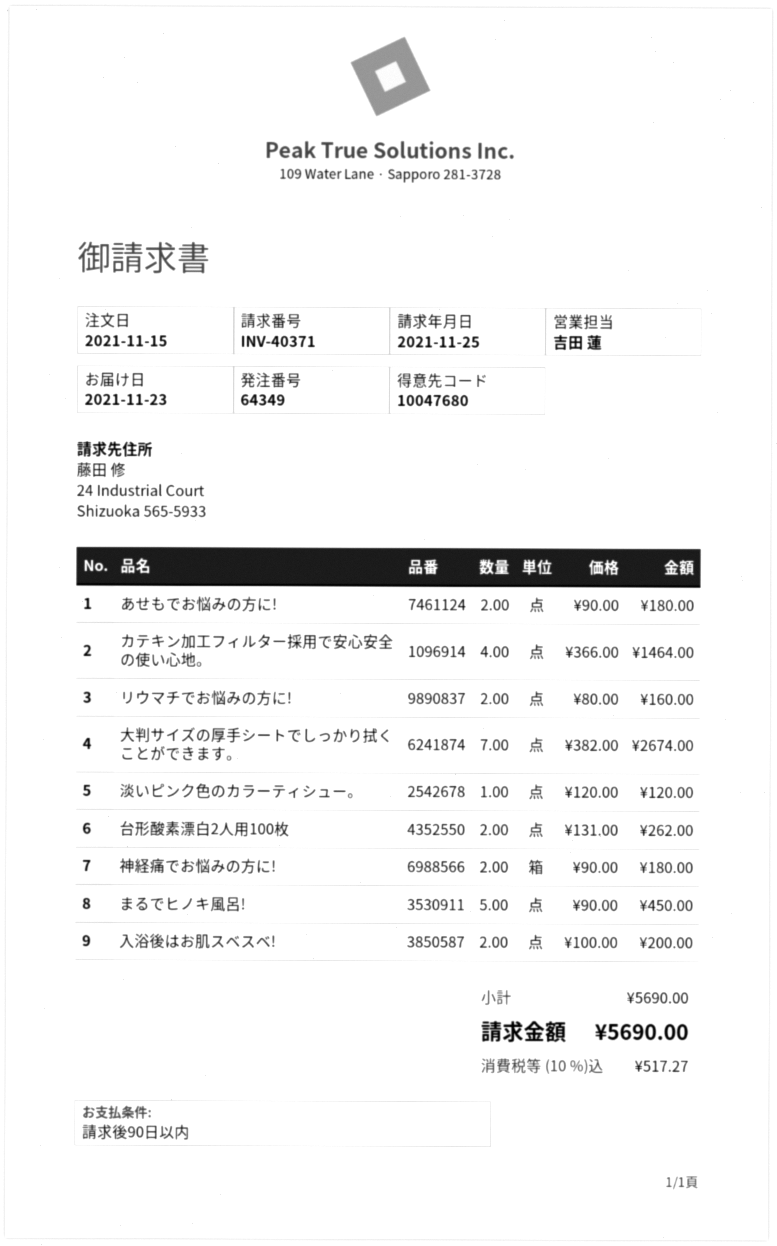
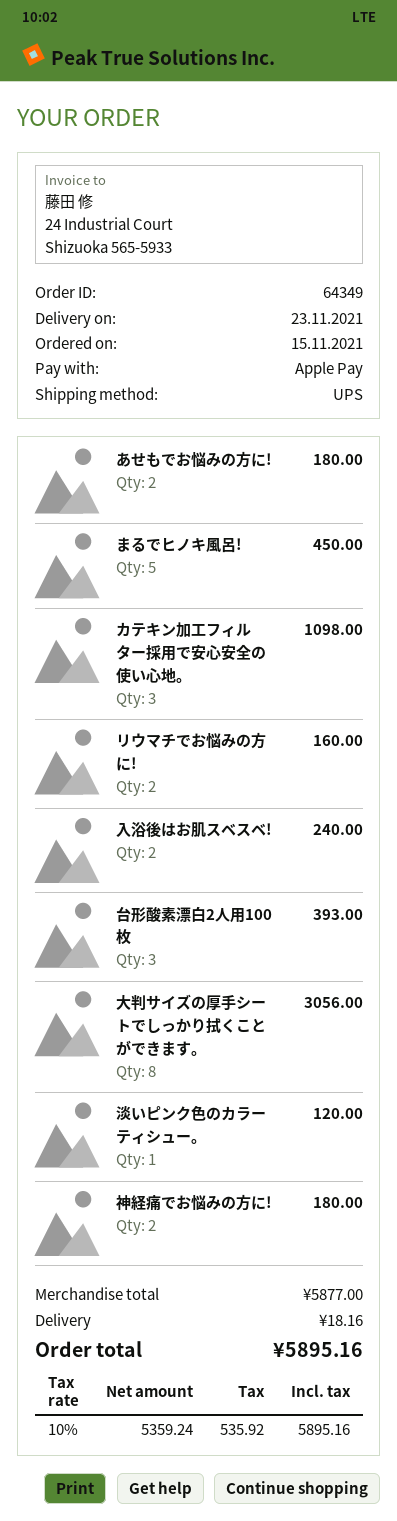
カテキン加工フィルター採用で安心安全の使い心地。: 4 for 1464.00 -> 3 for 1098.00
大判サイズの厚手シートでしっかり拭くことができます。: 7 for 2674.00 -> 8 for 3056.00
台形酸素漂白2人用100枚: 2 for 262.00 -> 3 for 393.00
入浴後はお肌スベスベ!: 2 for 200.00 -> 2 for 240.00
subtotal: 5690.00 -> 5877.00
shipping: none -> 18.16
tax: 10% = 517.27 -> 10% = 535.92
total: 5690.00 -> 5895.16

